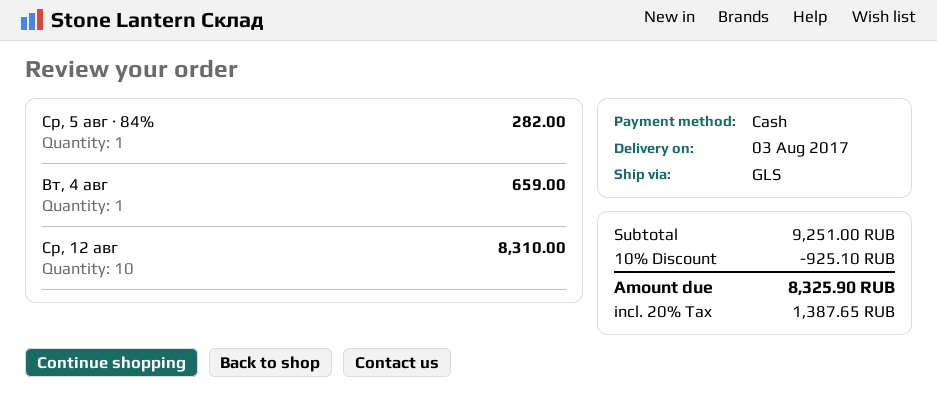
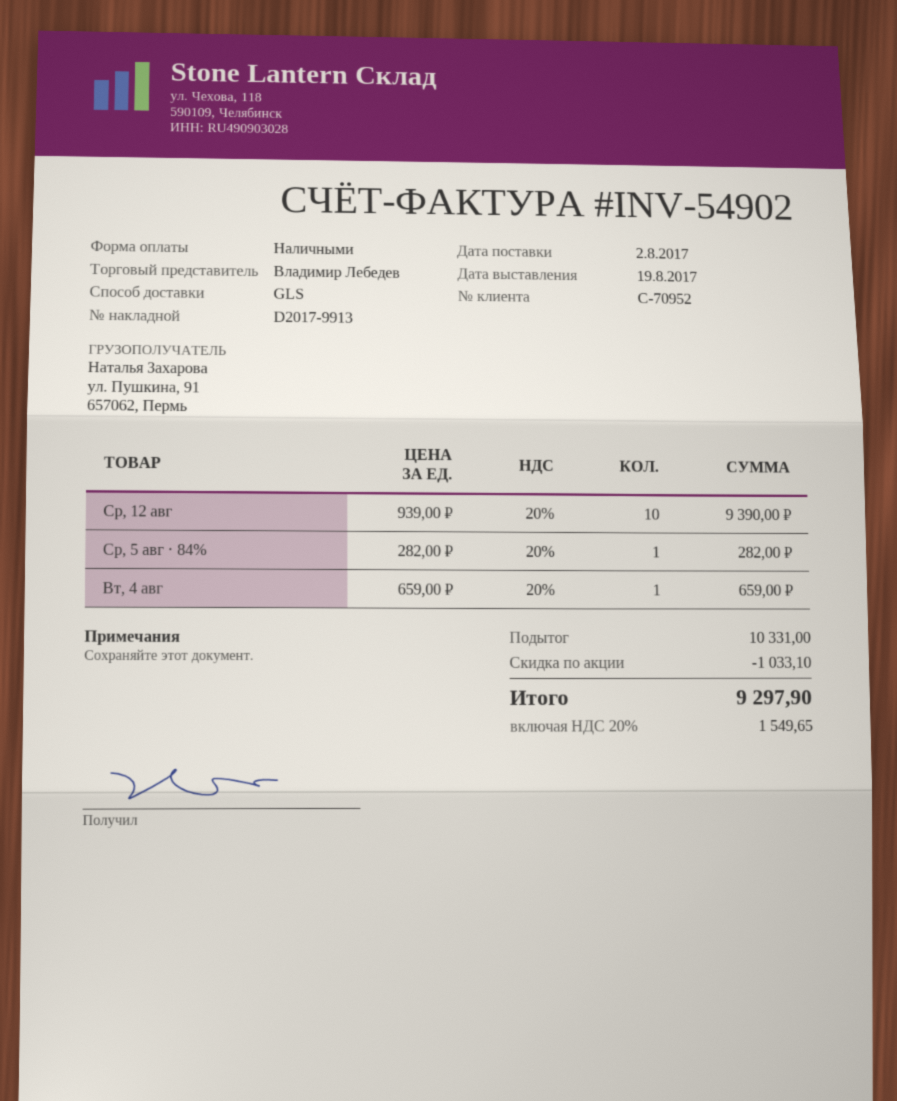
delivery date: 2017-08-03 -> 2017-08-02
Ср, 12 авг: 10 for 8310.00 -> 10 for 9390.00
subtotal: 9251.00 -> 10331.00
discount: 925.10 -> 1033.10
tax: 20% = 1387.65 -> 20% = 1549.65
total: 8325.90 -> 9297.90

